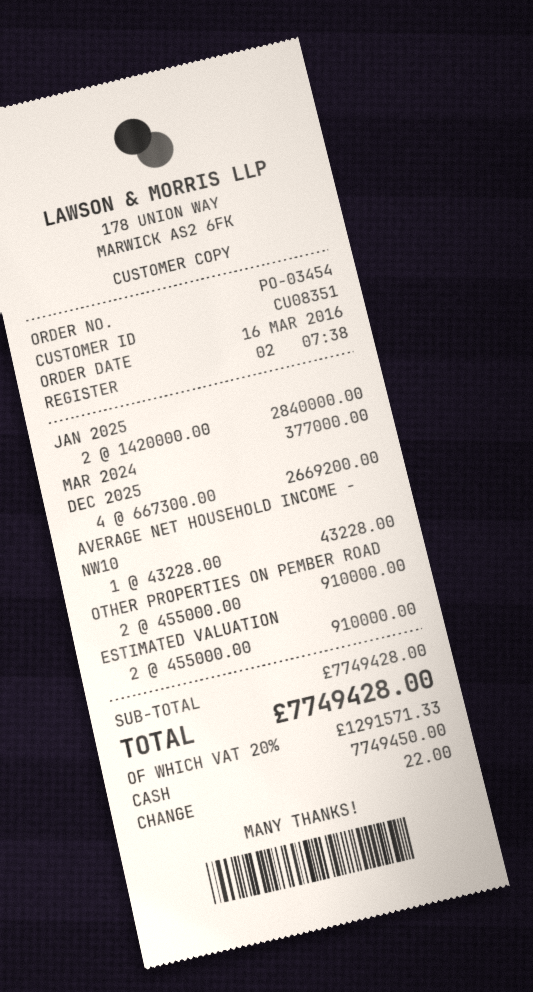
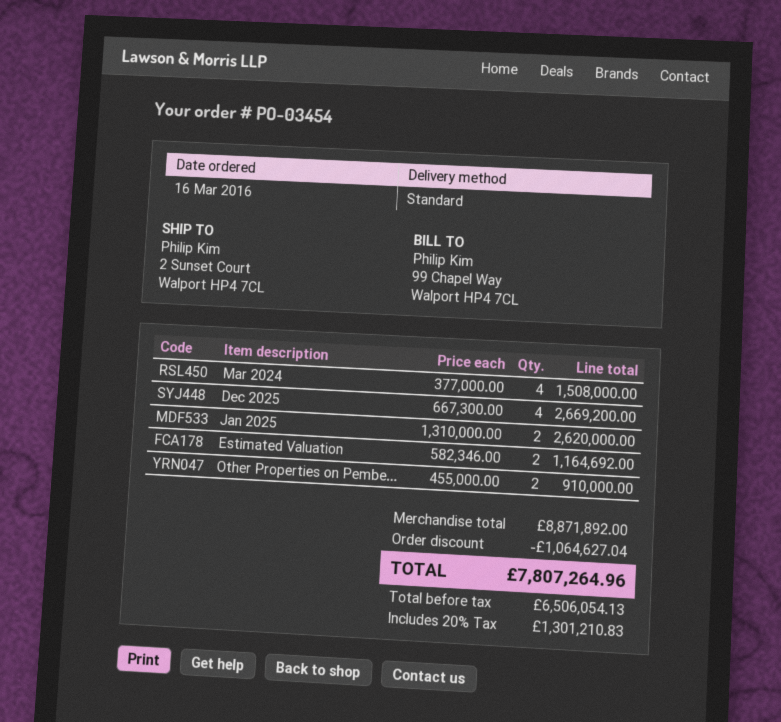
JAN 2025: 2 x 1420000.00 = 2840000.00 -> 2 x 1310000.00 = 2620000.00
MAR 2024: 1 x 377000.00 = 377000.00 -> 4 x 377000.00 = 1508000.00
AVERAGE NET HOUSEHOLD INCOME - NW10: 1 x 43228.00 = 43228.00 -> none
ESTIMATED VALUATION: 2 x 455000.00 = 910000.00 -> 2 x 582346.00 = 1164692.00
subtotal: 7749428.00 -> 8871892.00
discount: none -> 1064627.04
tax: 20% = 1291571.33 -> 20% = 1301210.83
total: 7749428.00 -> 7807264.96

